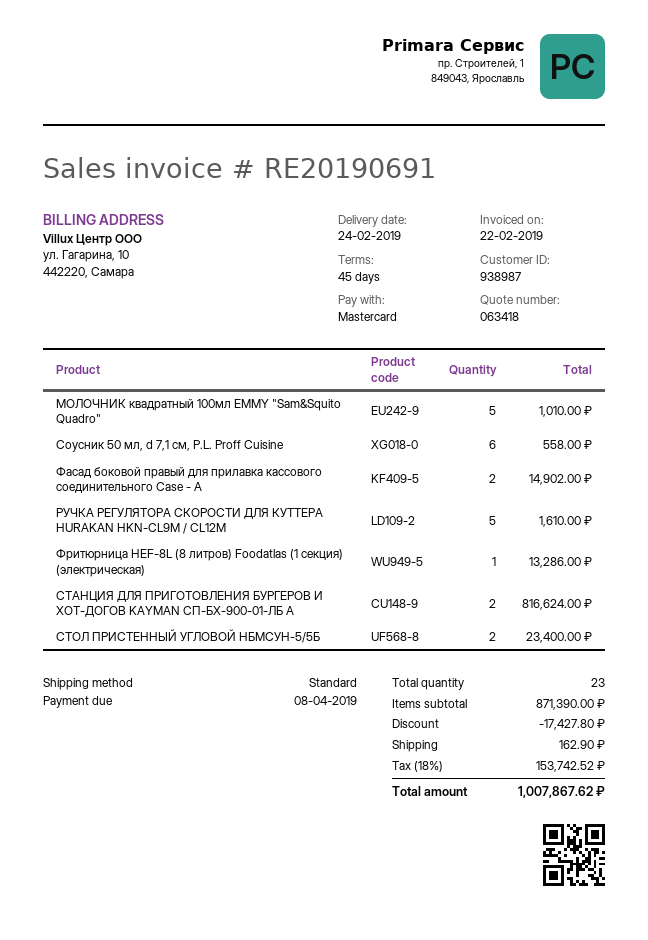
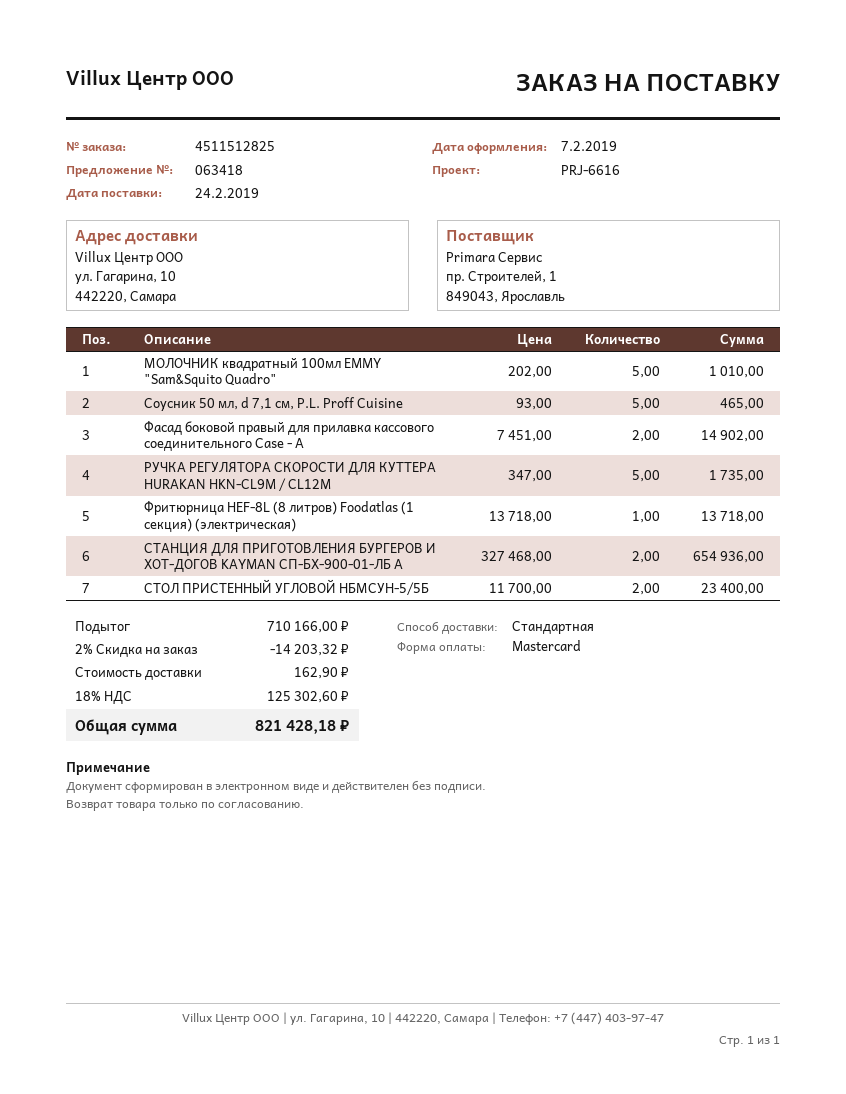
Соусник 50 мл, d 7,1 см, P.L. Proff Cuisine: 6 for 558.00 -> 5 for 465.00
РУЧКА РЕГУЛЯТОРА СКОРОСТИ ДЛЯ КУТТЕРА HURAKAN HKN-CL9M / CL12M: 5 for 1610.00 -> 5 for 1735.00
Фритюрница HEF-8L (8 литров) Foodatlas (1 секция) (электрическая): 1 for 13286.00 -> 1 for 13718.00
СТАНЦИЯ ДЛЯ ПРИГОТОВЛЕНИЯ БУРГЕРОВ И ХОТ-ДОГОВ KAYMAN СП-БХ-900-01-ЛБ А: 2 for 816624.00 -> 2 for 654936.00
subtotal: 871390.00 -> 710166.00
discount: 17427.80 -> 14203.32
tax: 18% = 153742.52 -> 18% = 125302.60
total: 1007867.62 -> 821428.18

